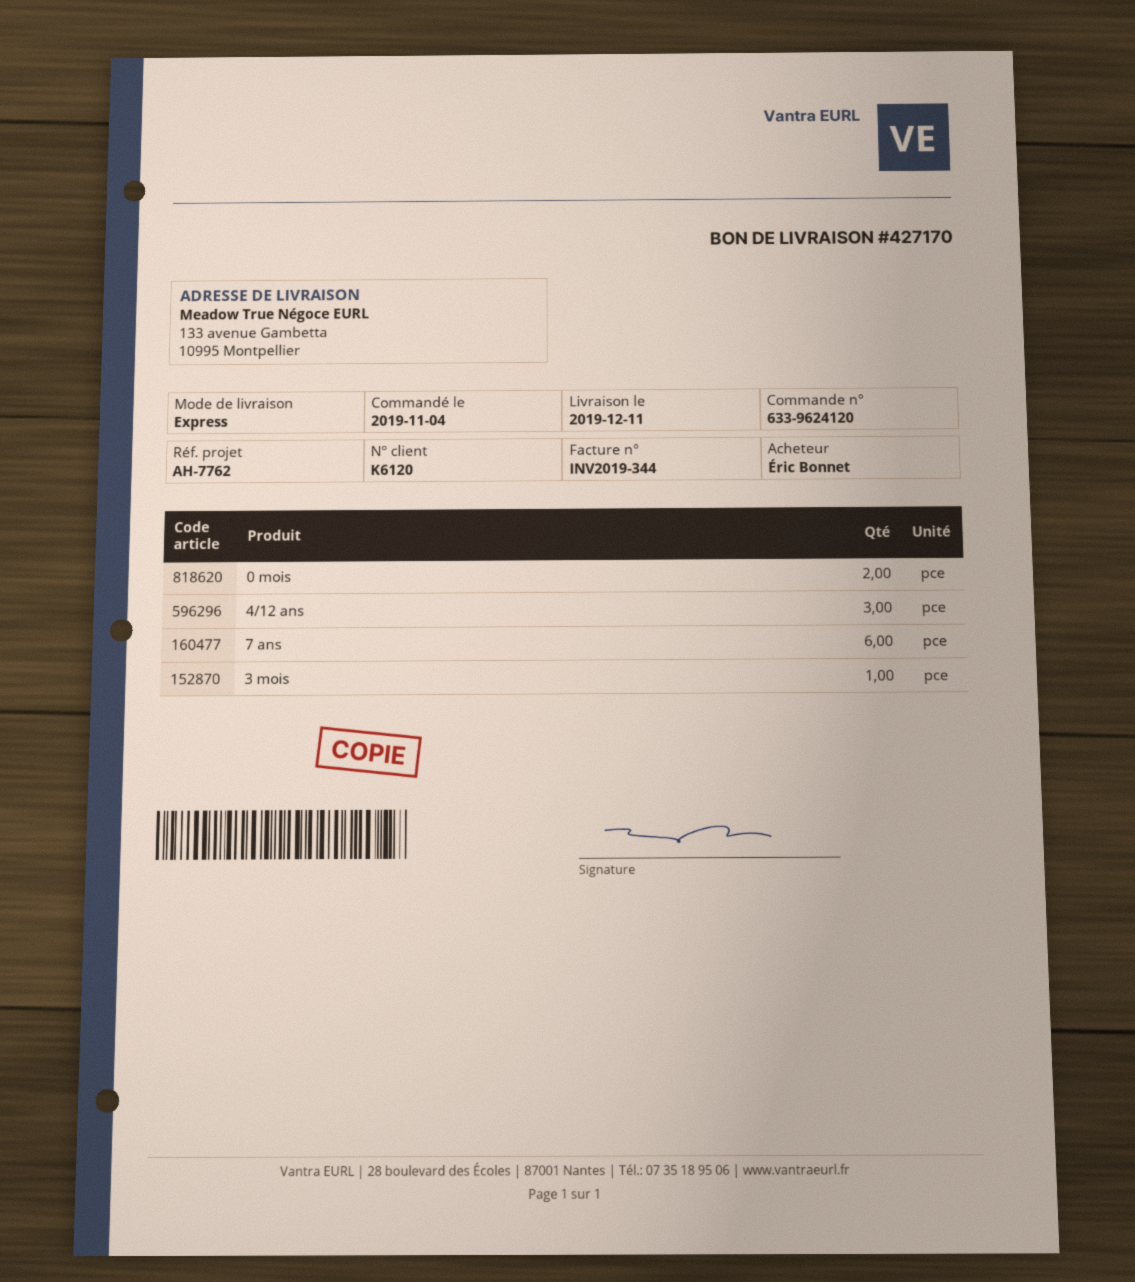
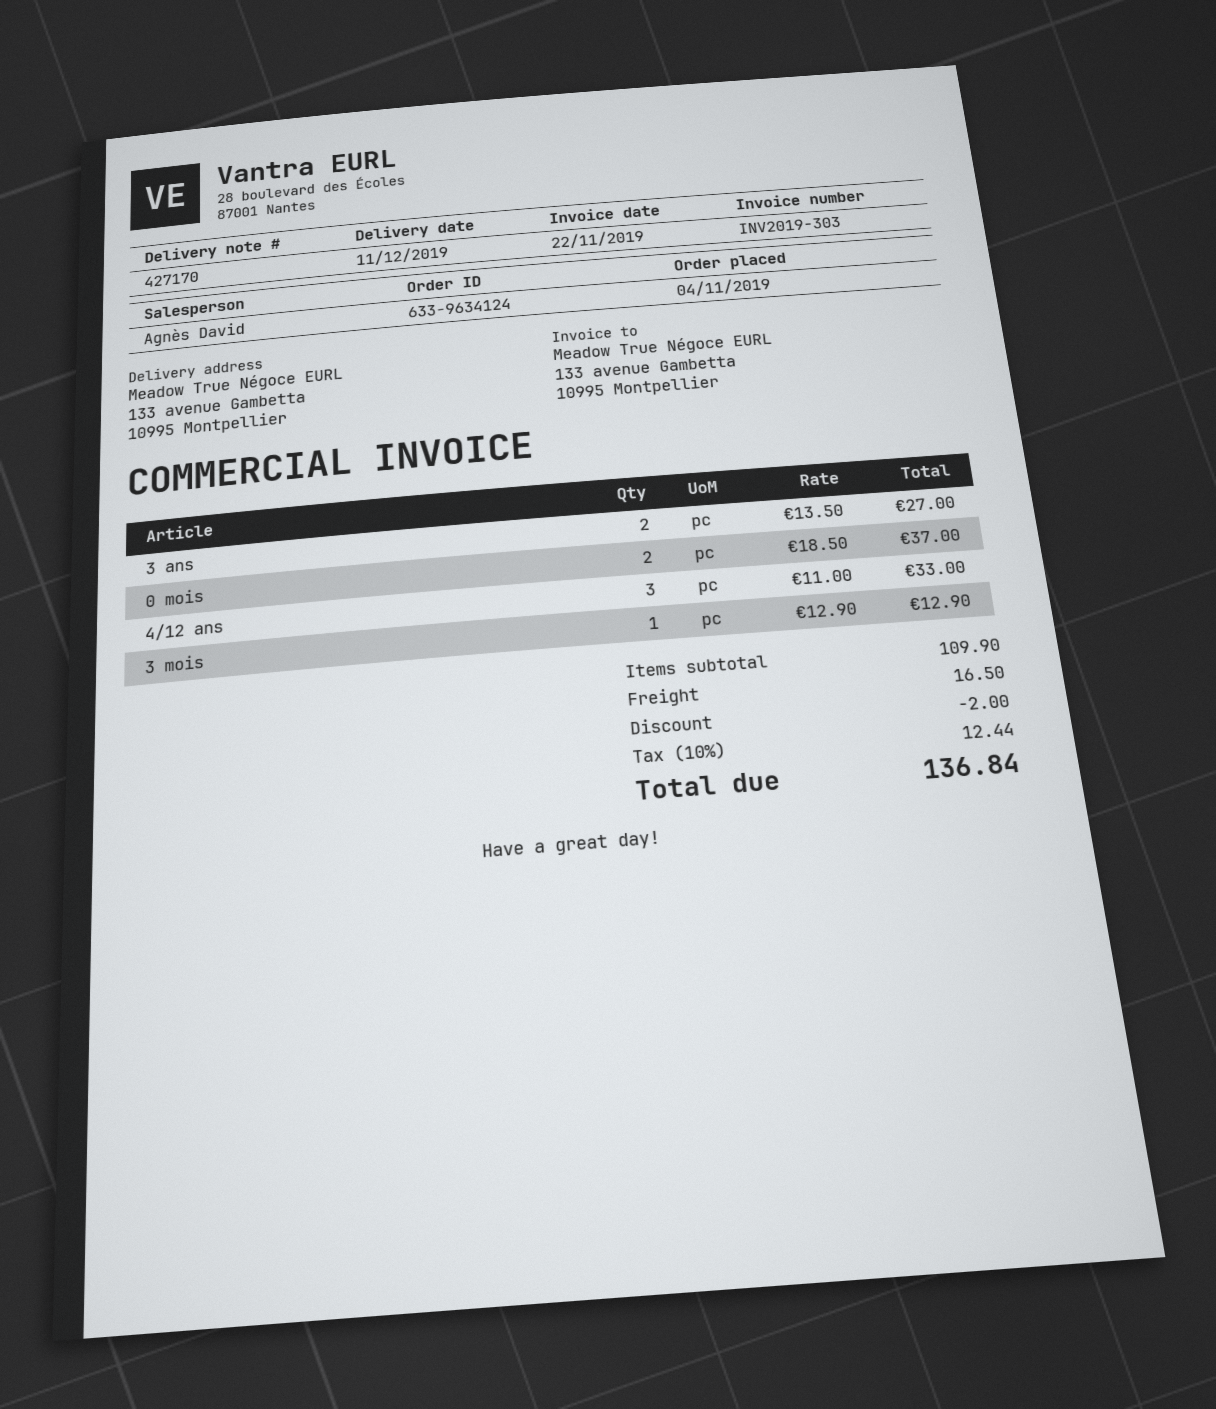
order number: 633-9624120 -> 633-9634124
invoice number: INV2019-344 -> INV2019-303
7 ans: 6 -> none
3 ans: none -> 2

